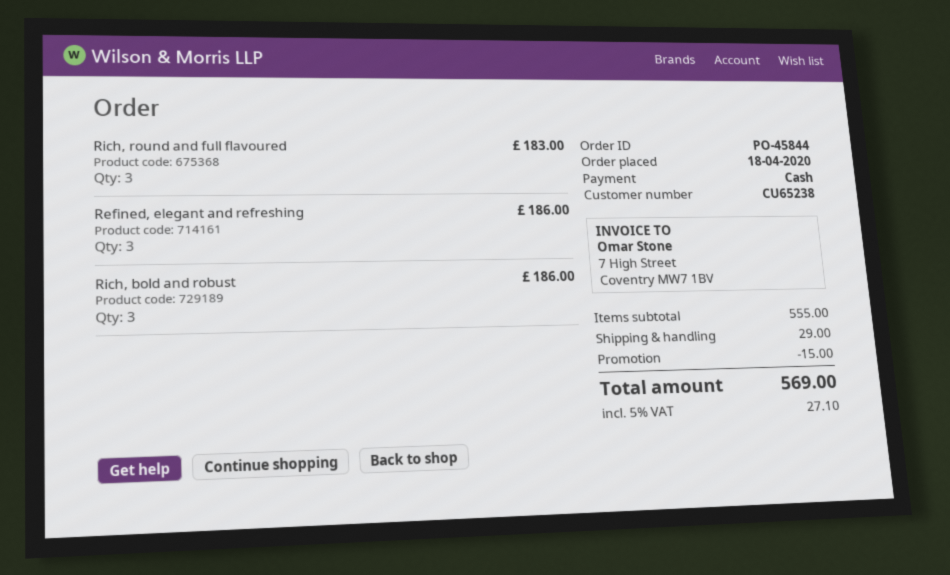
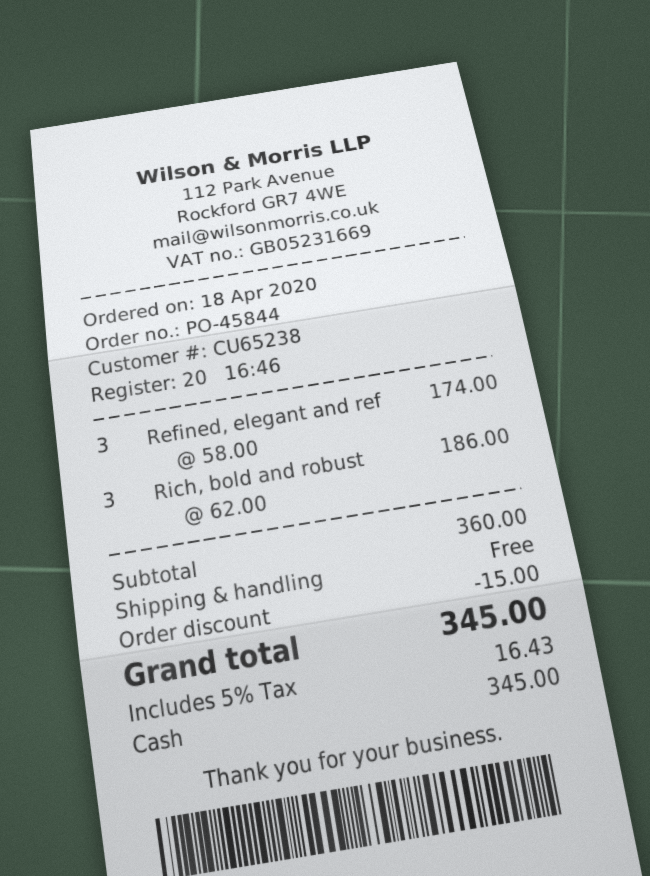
Rich, round and full flavoured: 3 for 183.00 -> none
Refined, elegant and refreshing: 3 for 186.00 -> 3 for 174.00
subtotal: 555.00 -> 360.00
shipping: 29.00 -> 0.00
tax: 5% = 27.10 -> 5% = 16.43
total: 569.00 -> 345.00

